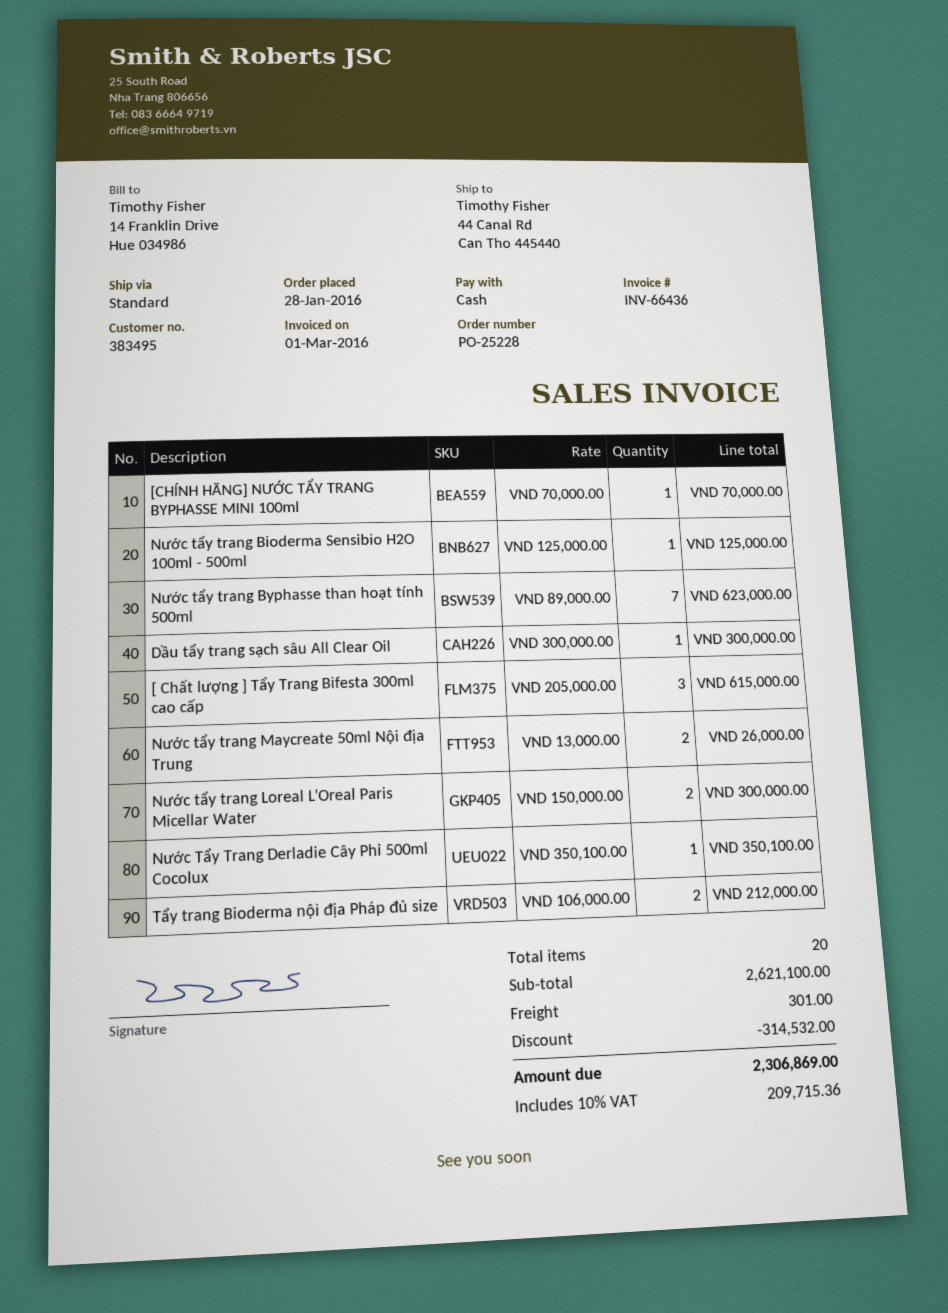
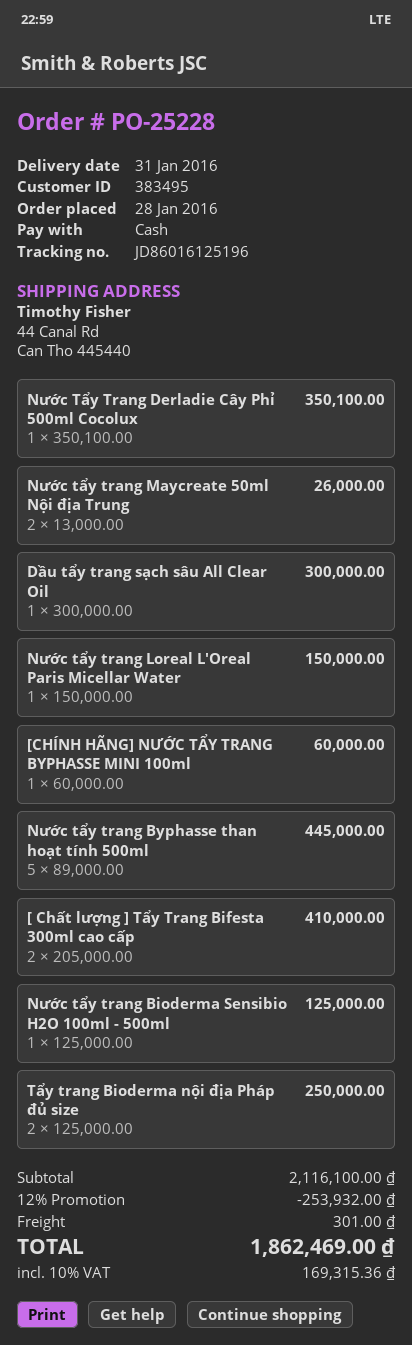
[CHÍNH HÃNG] NƯỚC TẨY TRANG BYPHASSE MINI 100ml: 1 x 70000.00 = 70000.00 -> 1 x 60000.00 = 60000.00
Nước tẩy trang Byphasse than hoạt tính 500ml: 7 x 89000.00 = 623000.00 -> 5 x 89000.00 = 445000.00
[ Chất lượng ] Tẩy Trang Bifesta 300ml cao cấp: 3 x 205000.00 = 615000.00 -> 2 x 205000.00 = 410000.00
Nước tẩy trang Loreal L'Oreal Paris Micellar Water: 2 x 150000.00 = 300000.00 -> 1 x 150000.00 = 150000.00
Tẩy trang Bioderma nội địa Pháp đủ size: 2 x 106000.00 = 212000.00 -> 2 x 125000.00 = 250000.00
subtotal: 2621100.00 -> 2116100.00
discount: 314532.00 -> 253932.00
tax: 10% = 209715.36 -> 10% = 169315.36
total: 2306869.00 -> 1862469.00

